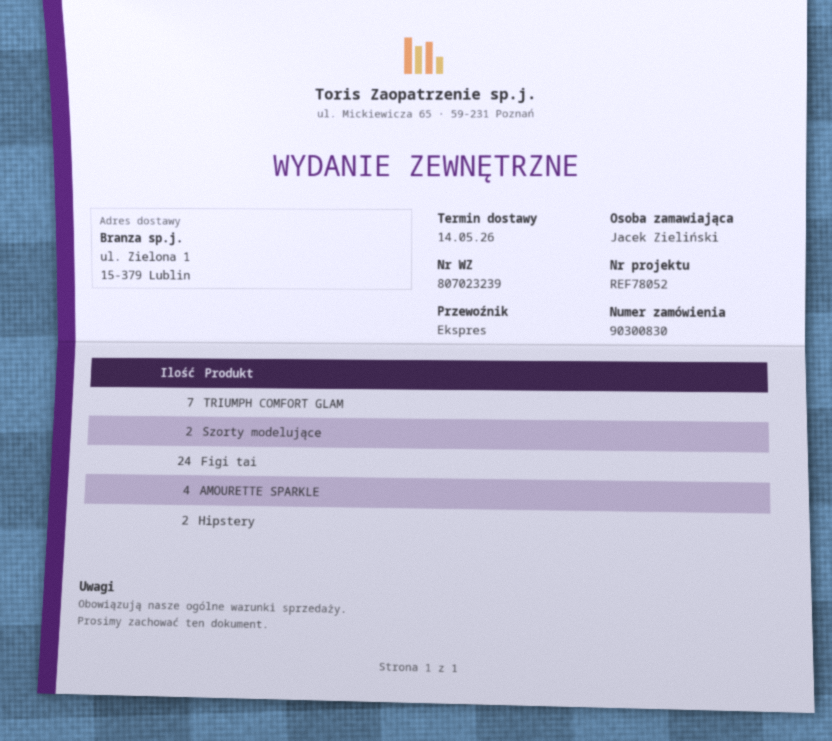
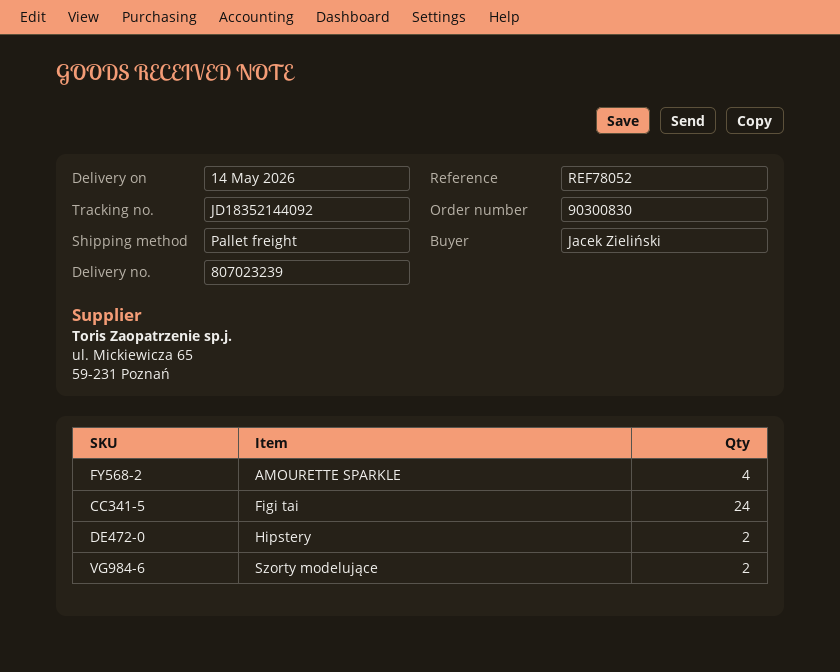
shipping method: express -> pallet freight
TRIUMPH COMFORT GLAM: 7 -> none

